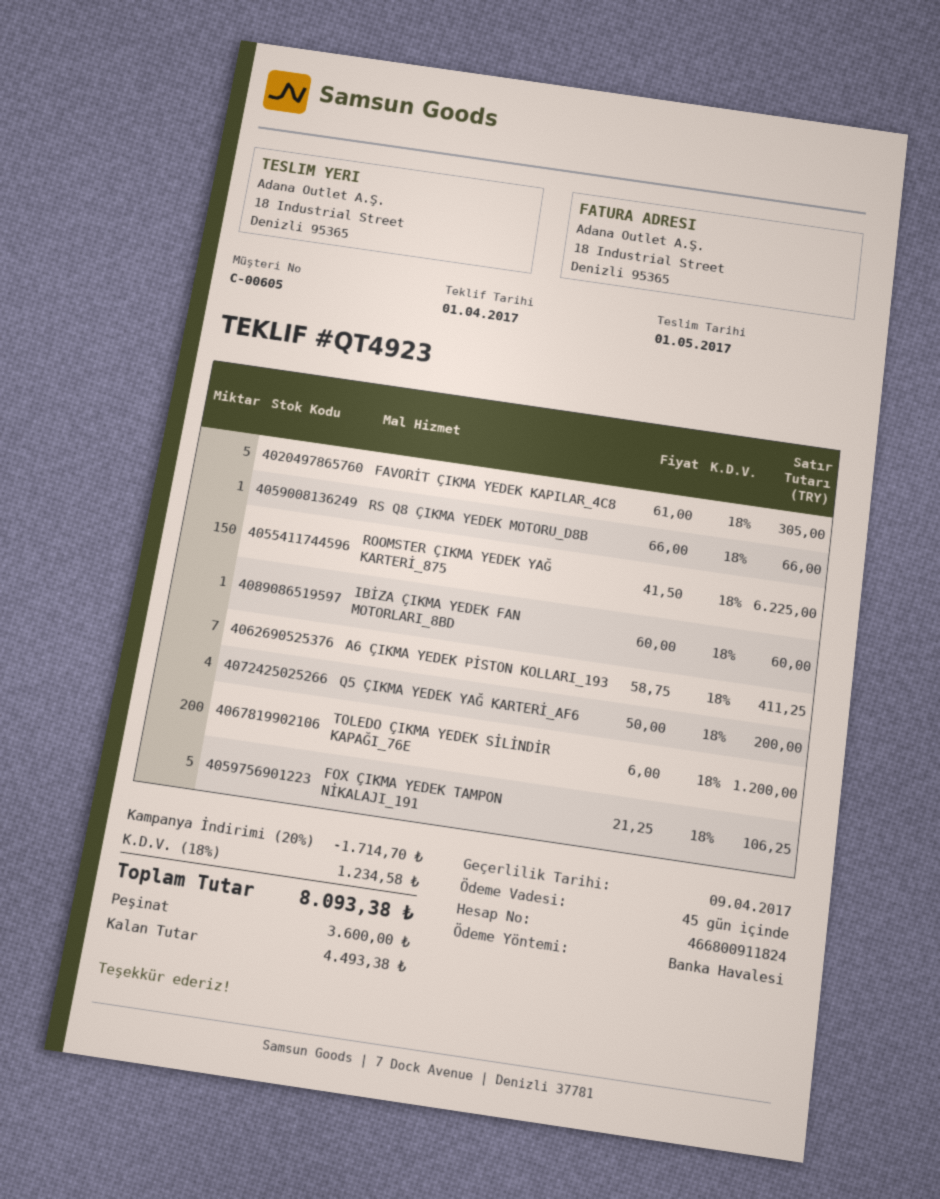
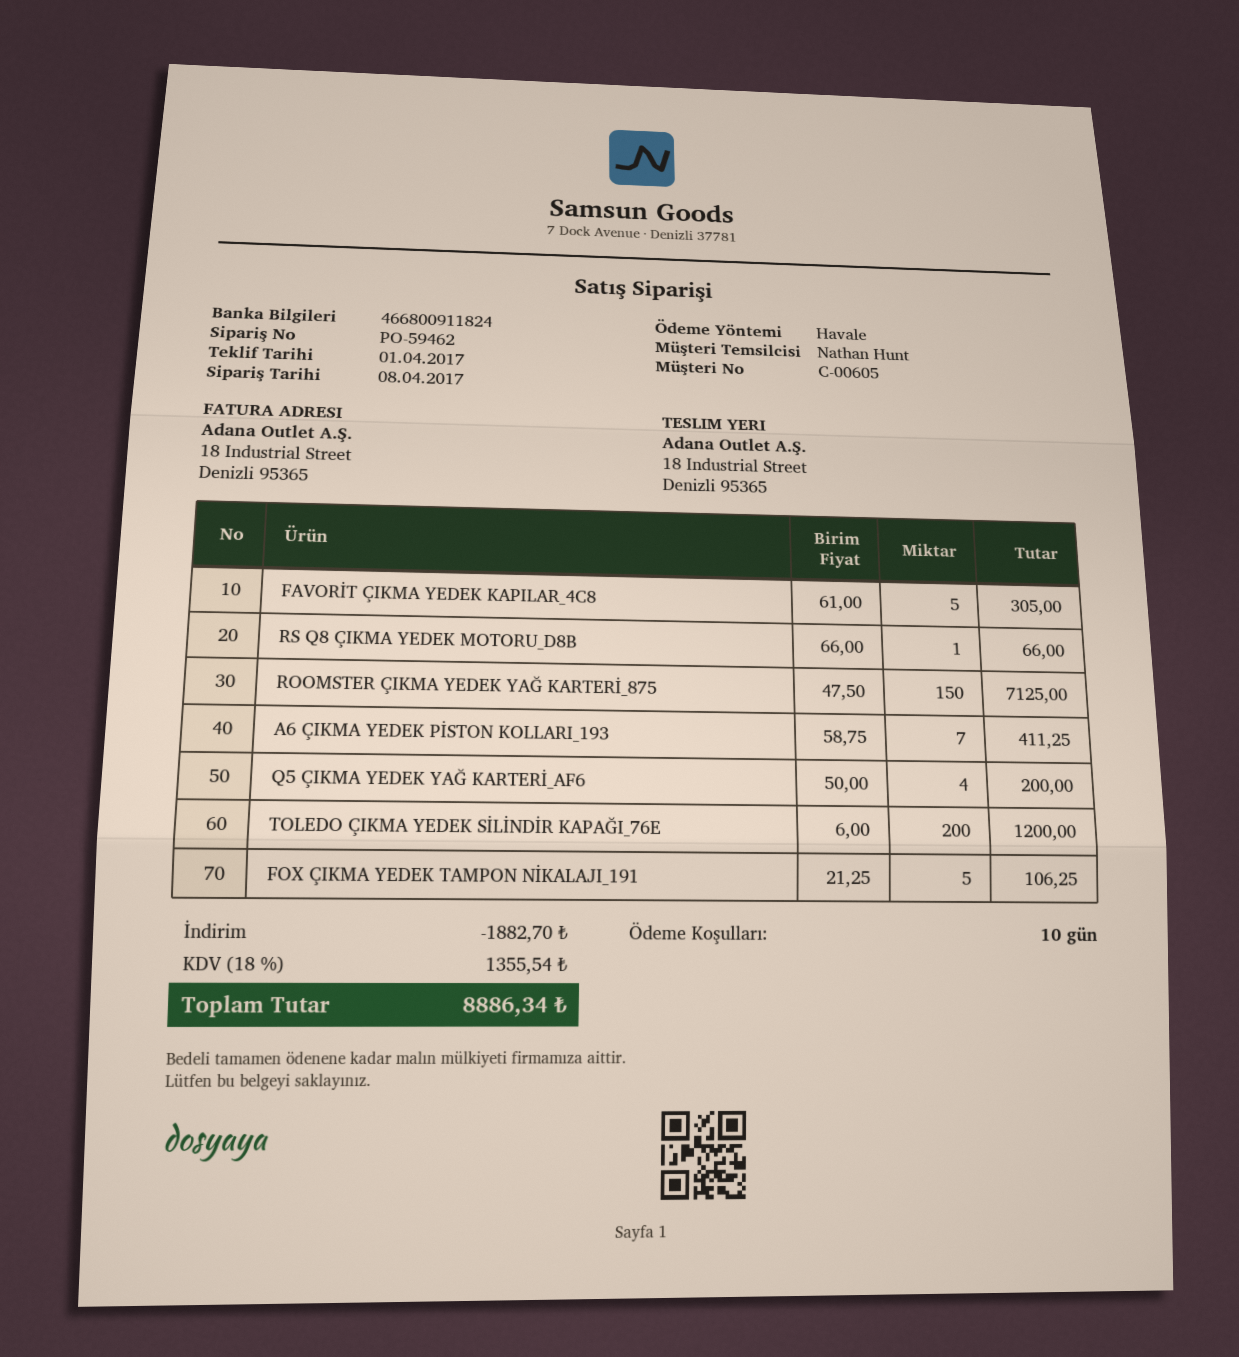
payment terms: 45 days -> 10 days
ROOMSTER ÇIKMA YEDEK YAĞ KARTERİ_875: 150 x 41.50 = 6225.00 -> 150 x 47.50 = 7125.00
IBİZA ÇIKMA YEDEK FAN MOTORLARI_8BD: 1 x 60.00 = 60.00 -> none
discount: 1714.70 -> 1882.70
tax: 18% = 1234.58 -> 18% = 1355.54
total: 8093.38 -> 8886.34

